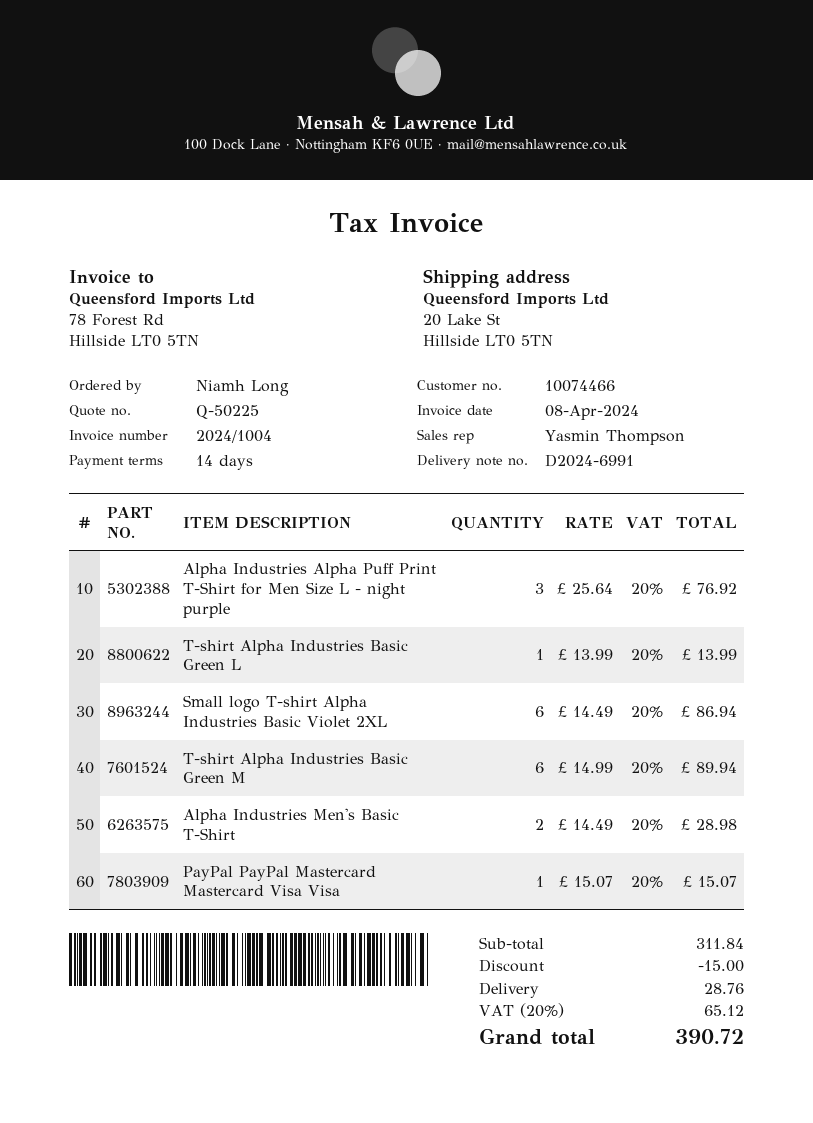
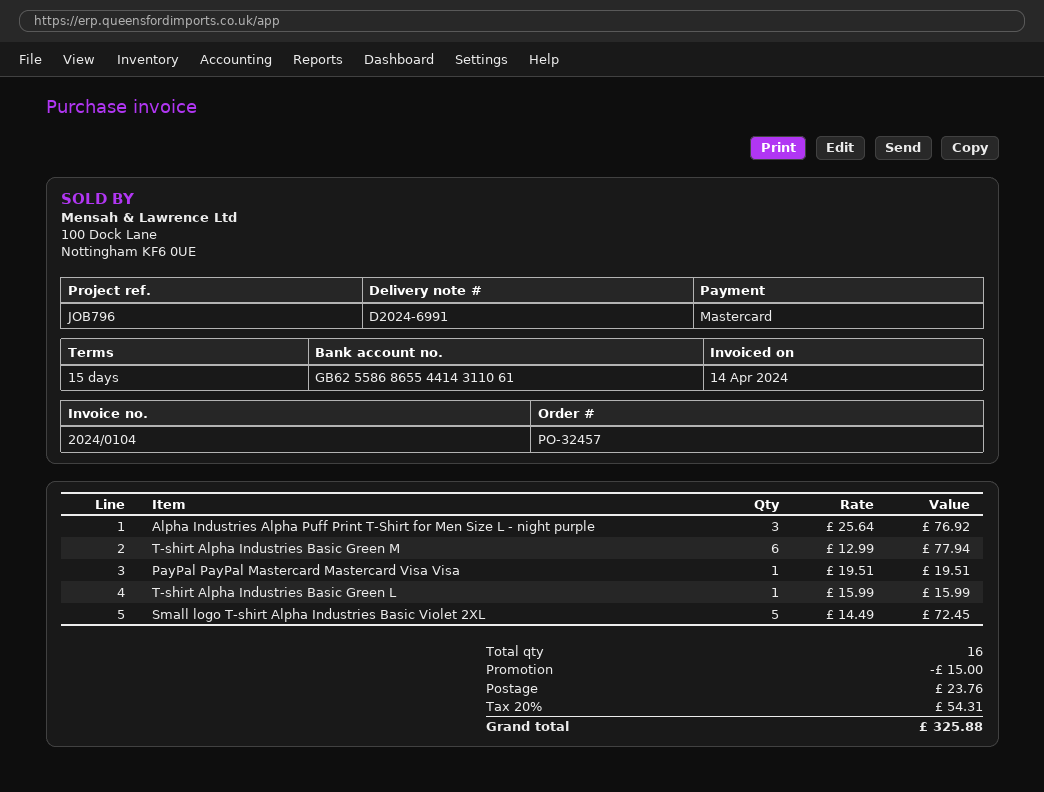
invoice number: 2024/1004 -> 2024/0104
invoice date: 2024-04-08 -> 2024-04-14
payment terms: 14 days -> 15 days
T-shirt Alpha Industries Basic Green L: 1 x 13.99 = 13.99 -> 1 x 15.99 = 15.99
Small logo T-shirt Alpha Industries Basic Violet 2XL: 6 x 14.49 = 86.94 -> 5 x 14.49 = 72.45
T-shirt Alpha Industries Basic Green M: 6 x 14.99 = 89.94 -> 6 x 12.99 = 77.94
Alpha Industries Men's Basic T-Shirt: 2 x 14.49 = 28.98 -> none
PayPal PayPal Mastercard Mastercard Visa Visa: 1 x 15.07 = 15.07 -> 1 x 19.51 = 19.51
shipping: 28.76 -> 23.76
tax: 20% = 65.12 -> 20% = 54.31
total: 390.72 -> 325.88

